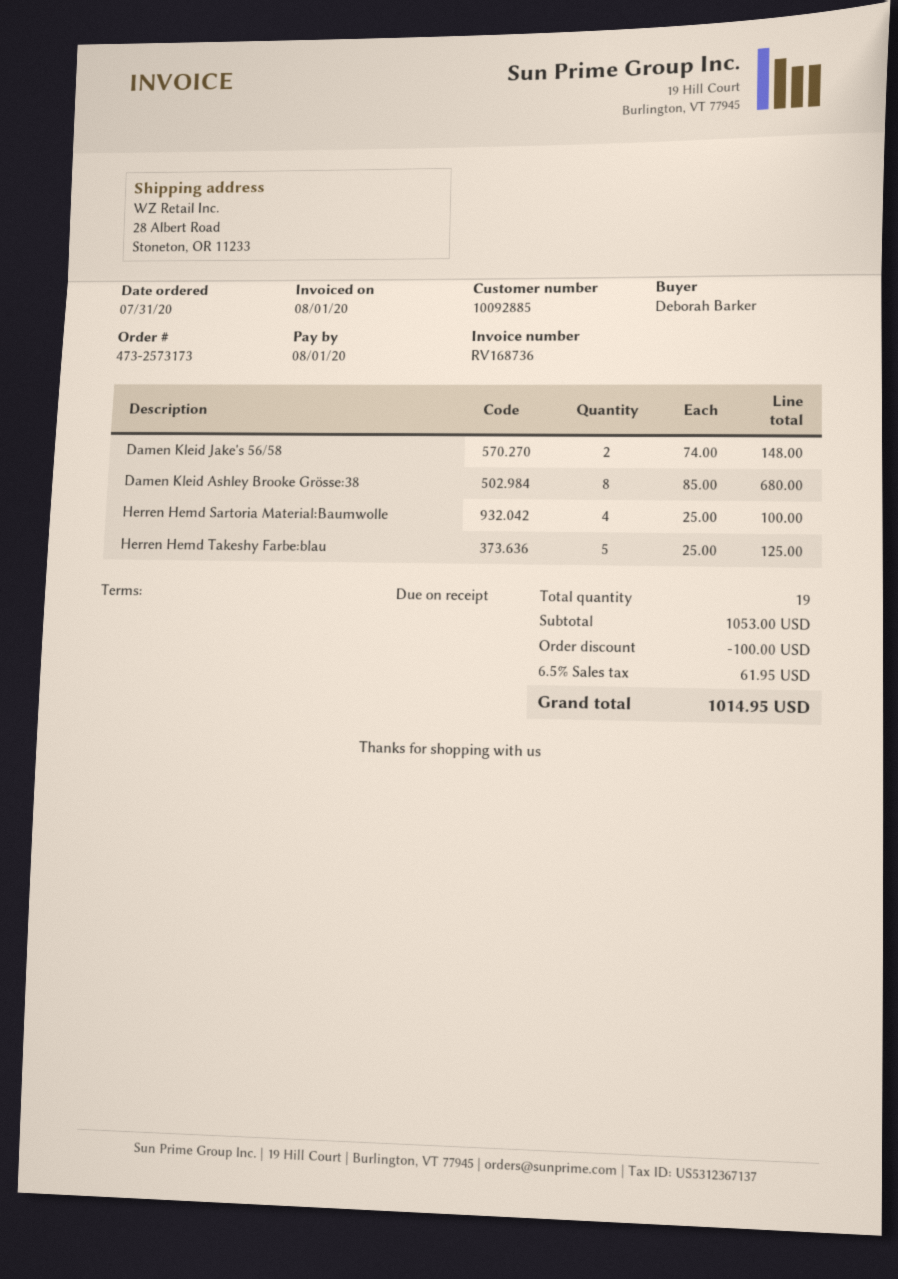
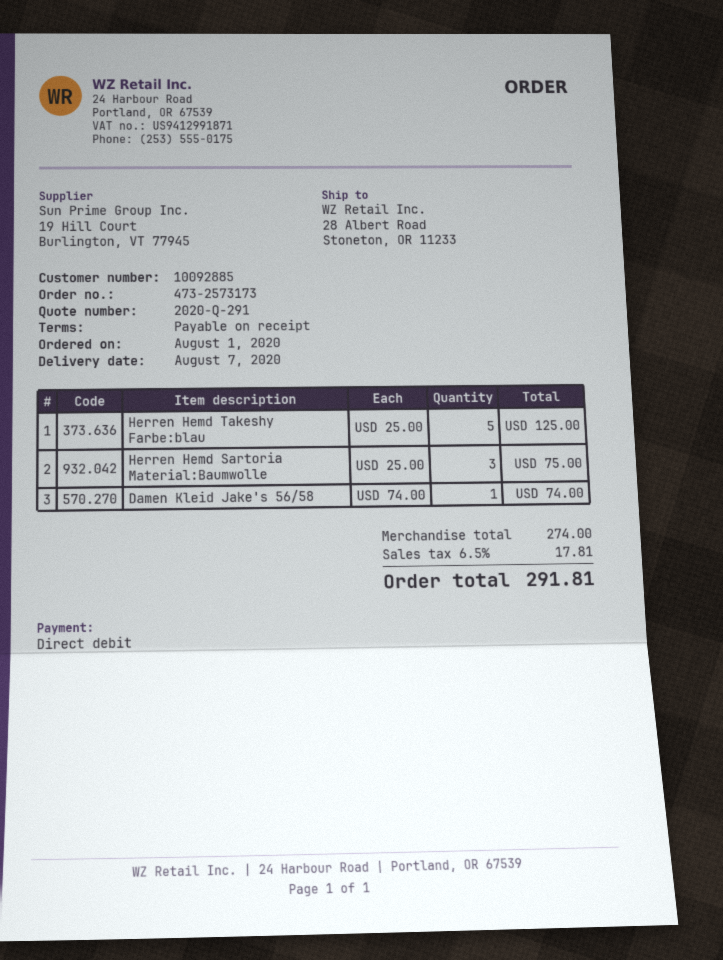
order date: 2020-07-31 -> 2020-08-01
Damen Kleid Jake's 56/58: 2 x 74.00 = 148.00 -> 1 x 74.00 = 74.00
Damen Kleid Ashley Brooke Grösse:38: 8 x 85.00 = 680.00 -> none
Herren Hemd Sartoria Material:Baumwolle: 4 x 25.00 = 100.00 -> 3 x 25.00 = 75.00
subtotal: 1053.00 -> 274.00
discount: 100.00 -> none
tax: 6.5% = 61.95 -> 6.5% = 17.81
total: 1014.95 -> 291.81

